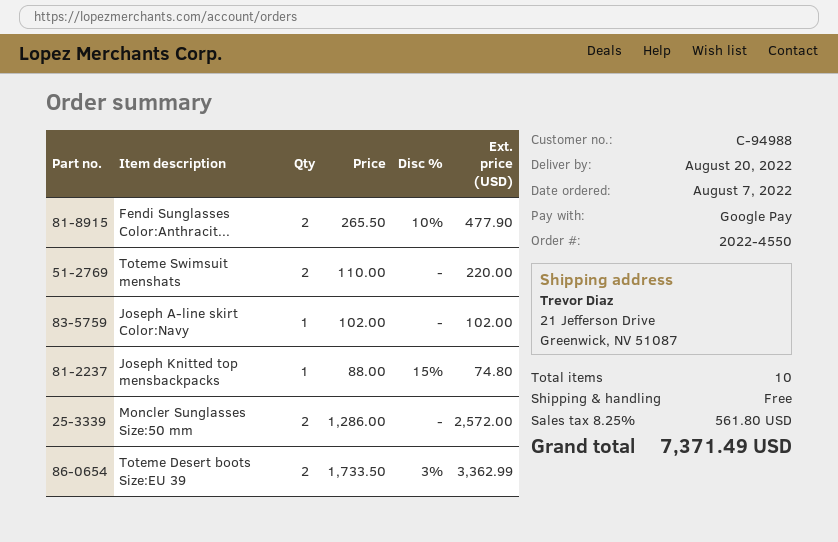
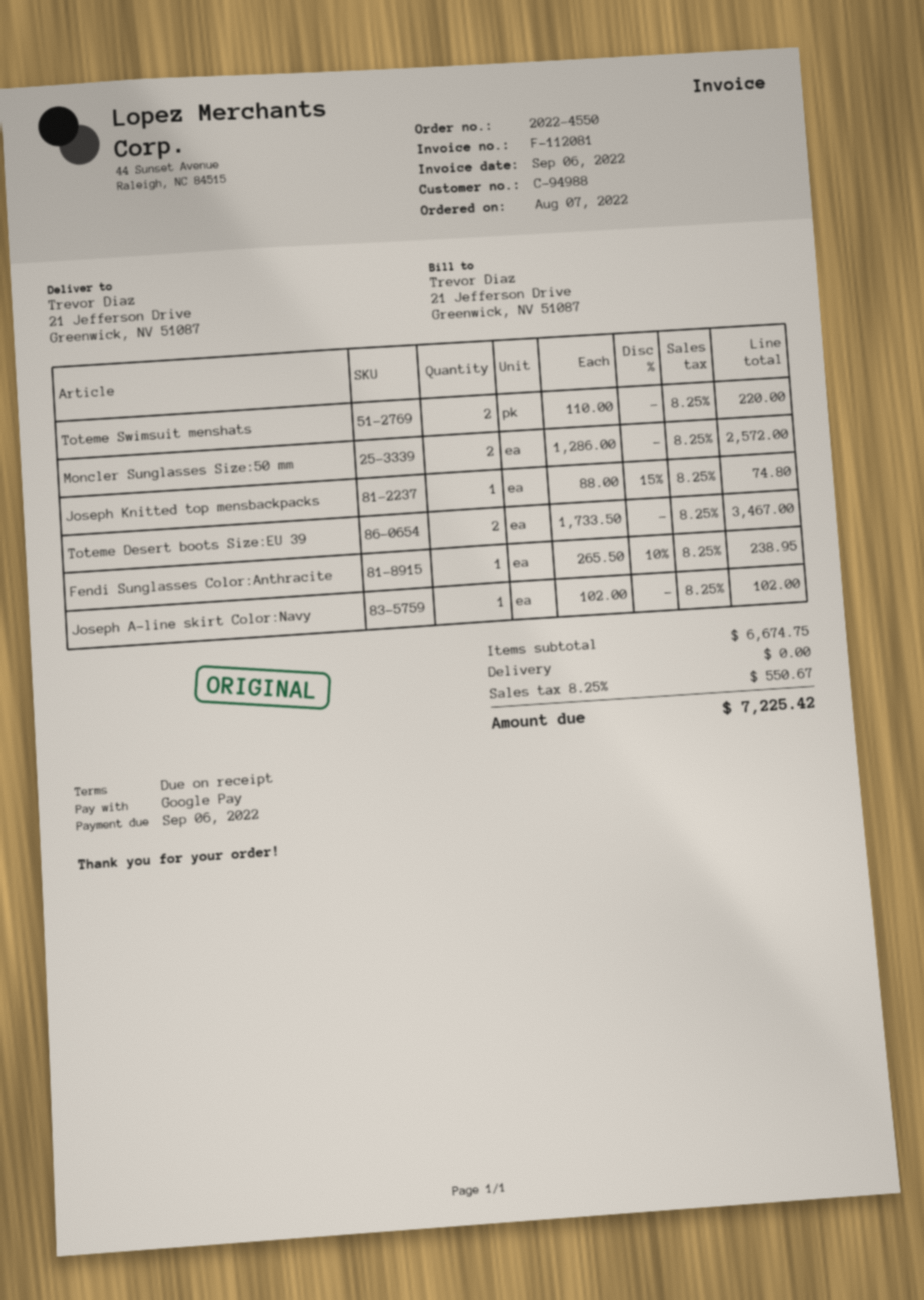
Fendi Sunglasses Color:Anthracit...: 2 x 265.50 - 10% = 477.90 -> 1 x 265.50 - 10% = 238.95
Toteme Desert boots Size:EU 39: 2 x 1733.50 - 3% = 3362.99 -> 2 x 1733.50 = 3467.00
tax: 8.25% = 561.80 -> 8.25% = 550.67
total: 7371.49 -> 7225.42

